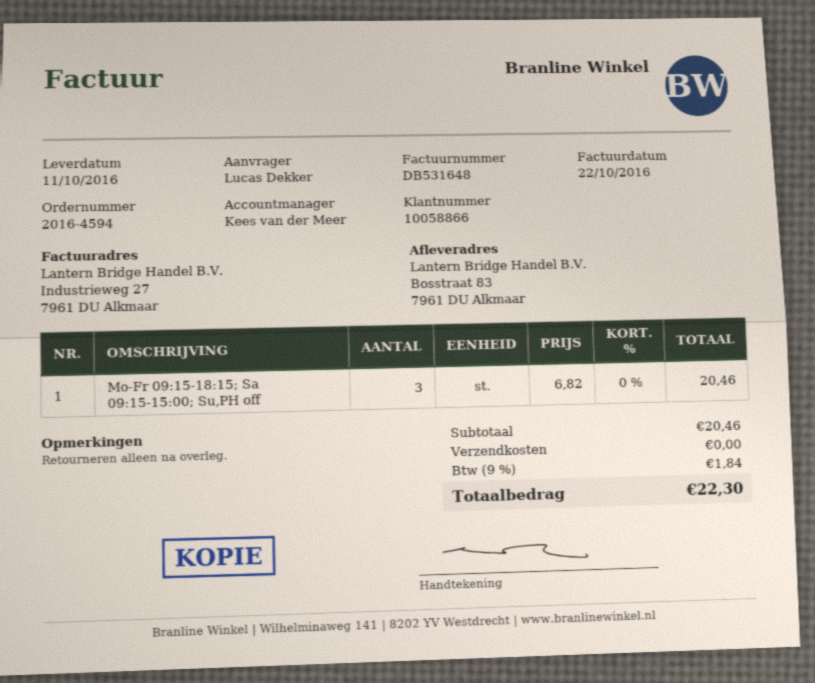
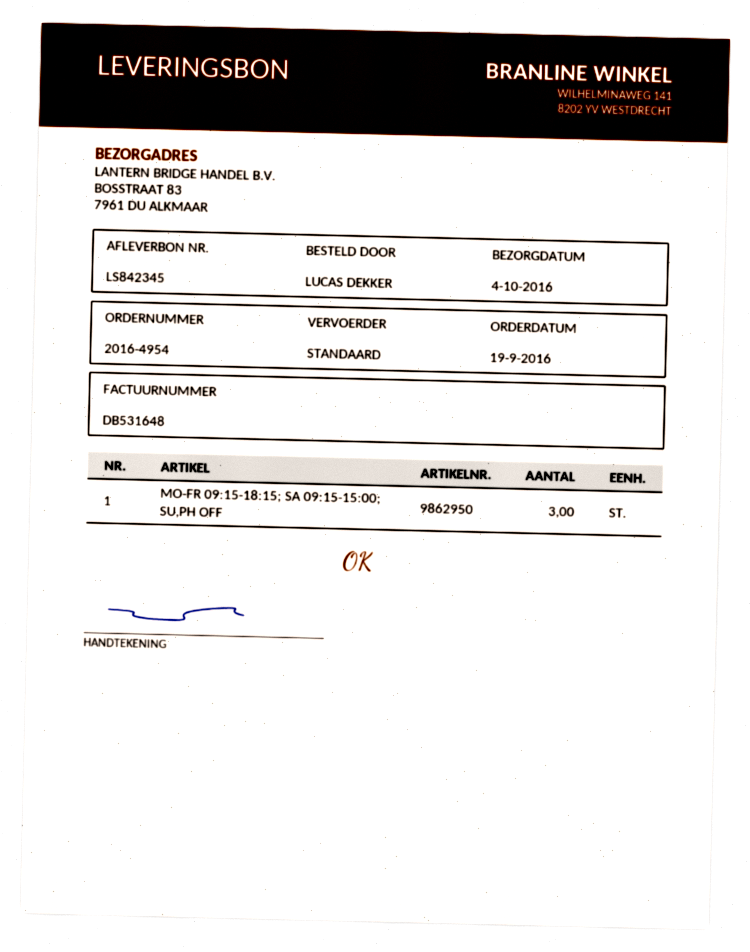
order number: 2016-4594 -> 2016-4954
delivery date: 2016-10-11 -> 2016-10-04

